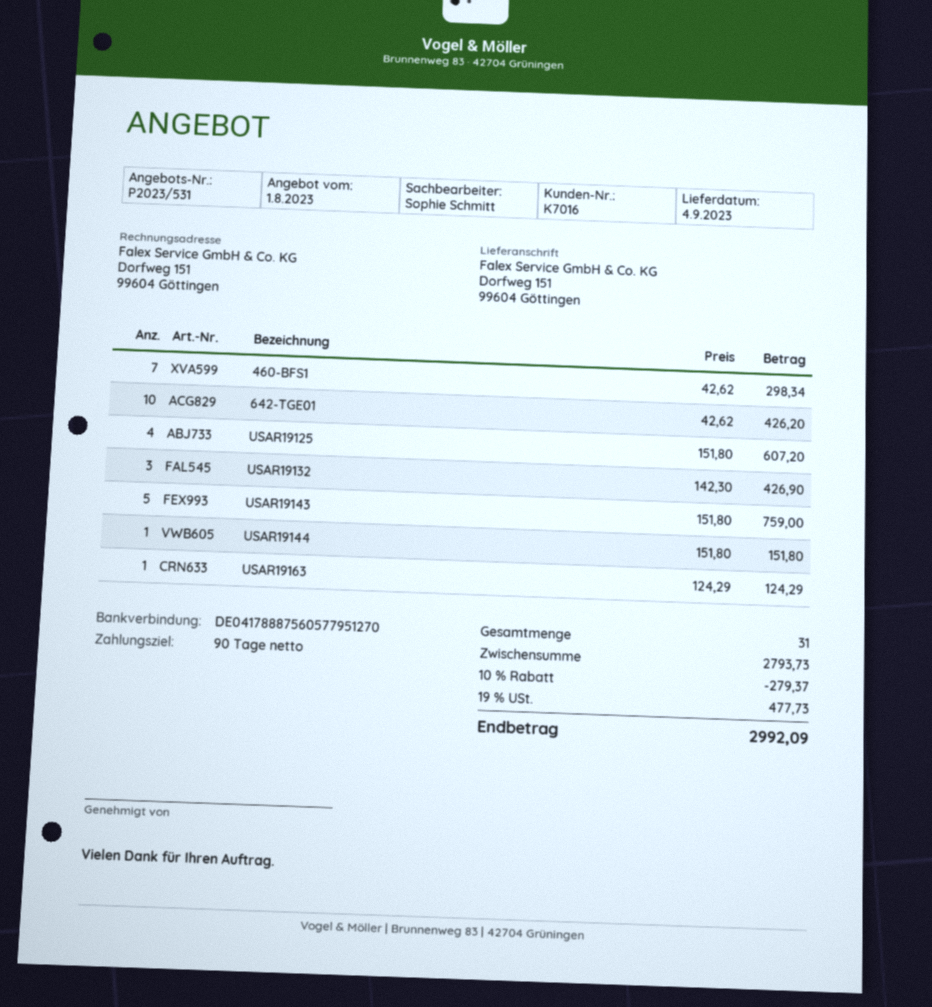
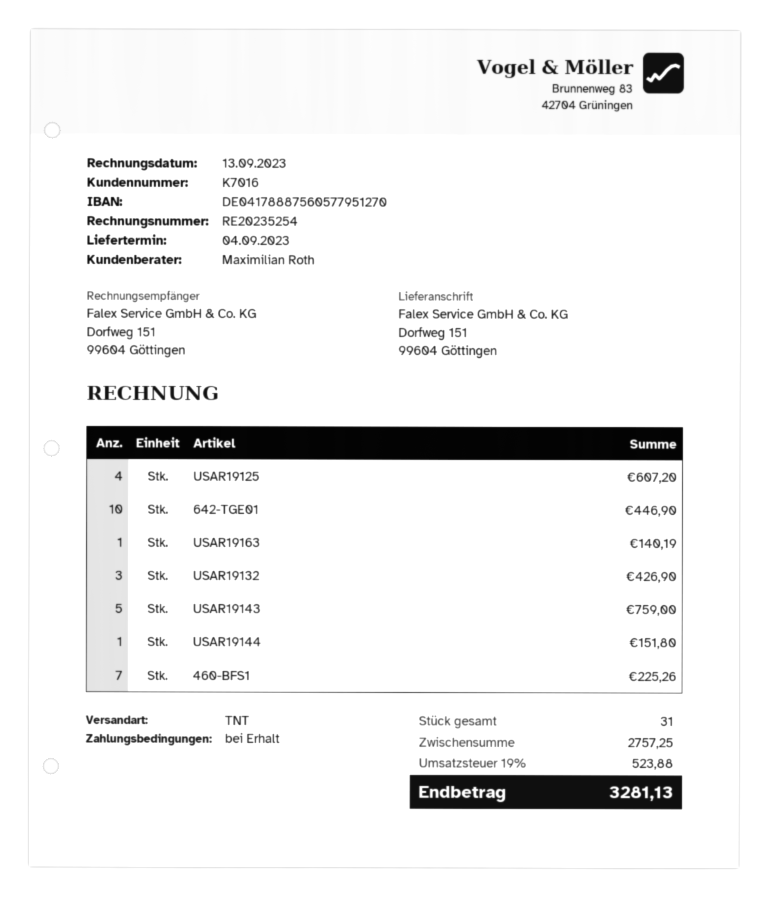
payment terms: 90 days -> on receipt
sales rep: Sophie Schmitt -> Maximilian Roth
460-BFS1: 7 for 298.34 -> 7 for 225.26
642-TGE01: 10 for 426.20 -> 10 for 446.90
USAR19163: 1 for 124.29 -> 1 for 140.19
subtotal: 2793.73 -> 2757.25
discount: 10% = 279.37 -> none
tax: 19% = 477.73 -> 19% = 523.88
total: 2992.09 -> 3281.13

